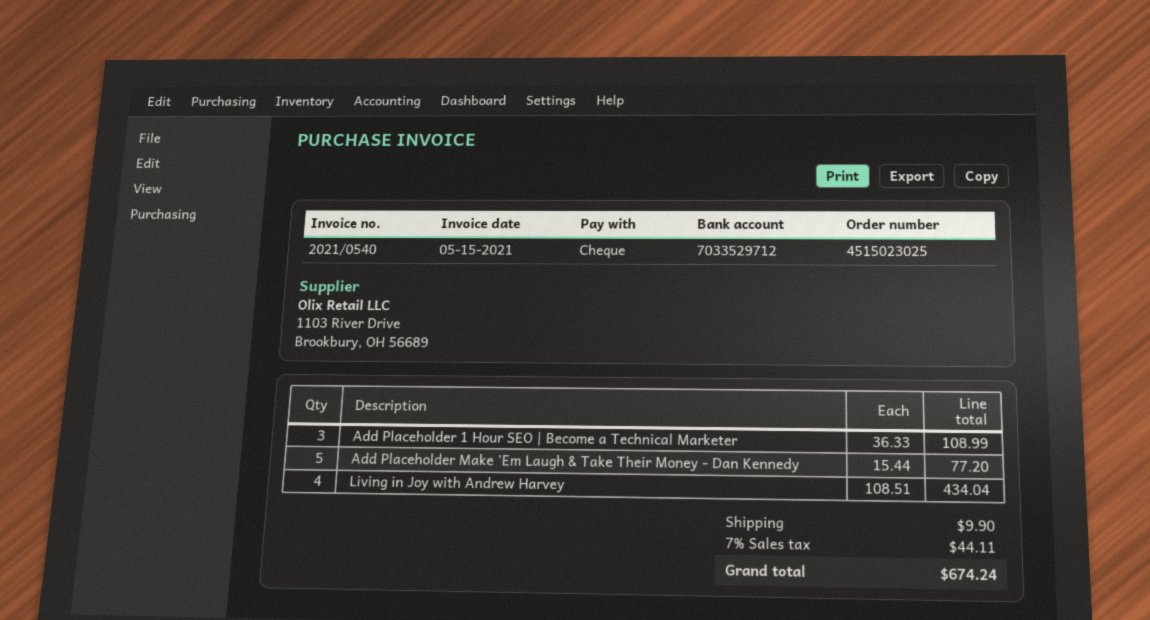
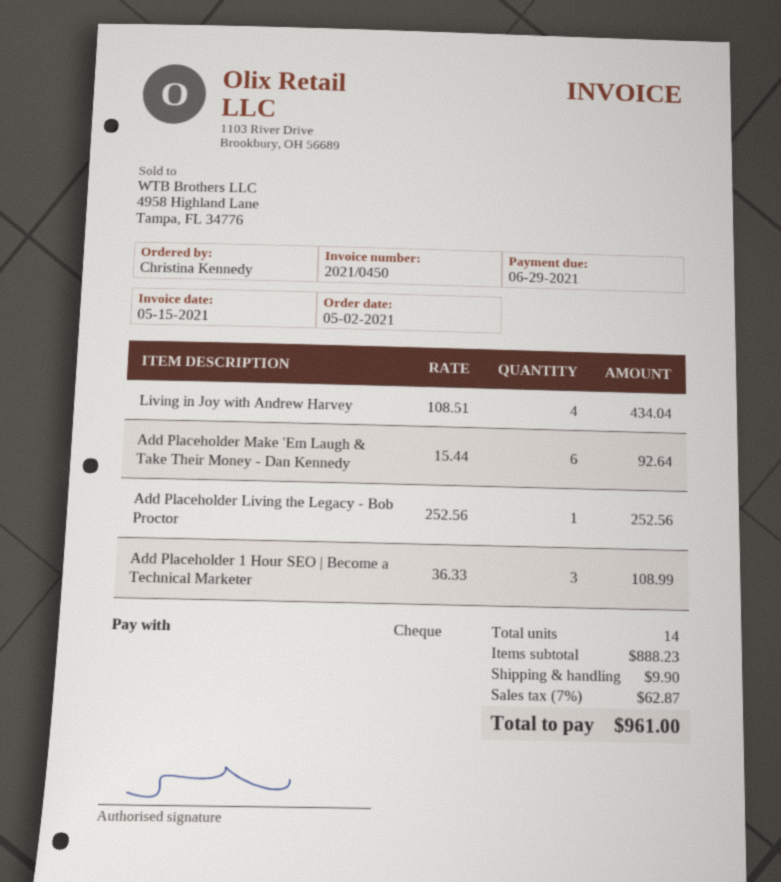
invoice number: 2021/0540 -> 2021/0450
Add Placeholder Make 'Em Laugh & Take Their Money - Dan Kennedy: 5 x 15.44 = 77.20 -> 6 x 15.44 = 92.64
Add Placeholder Living the Legacy - Bob Proctor: none -> 1 x 252.56 = 252.56
tax: 7% = 44.11 -> 7% = 62.87
total: 674.24 -> 961.00

